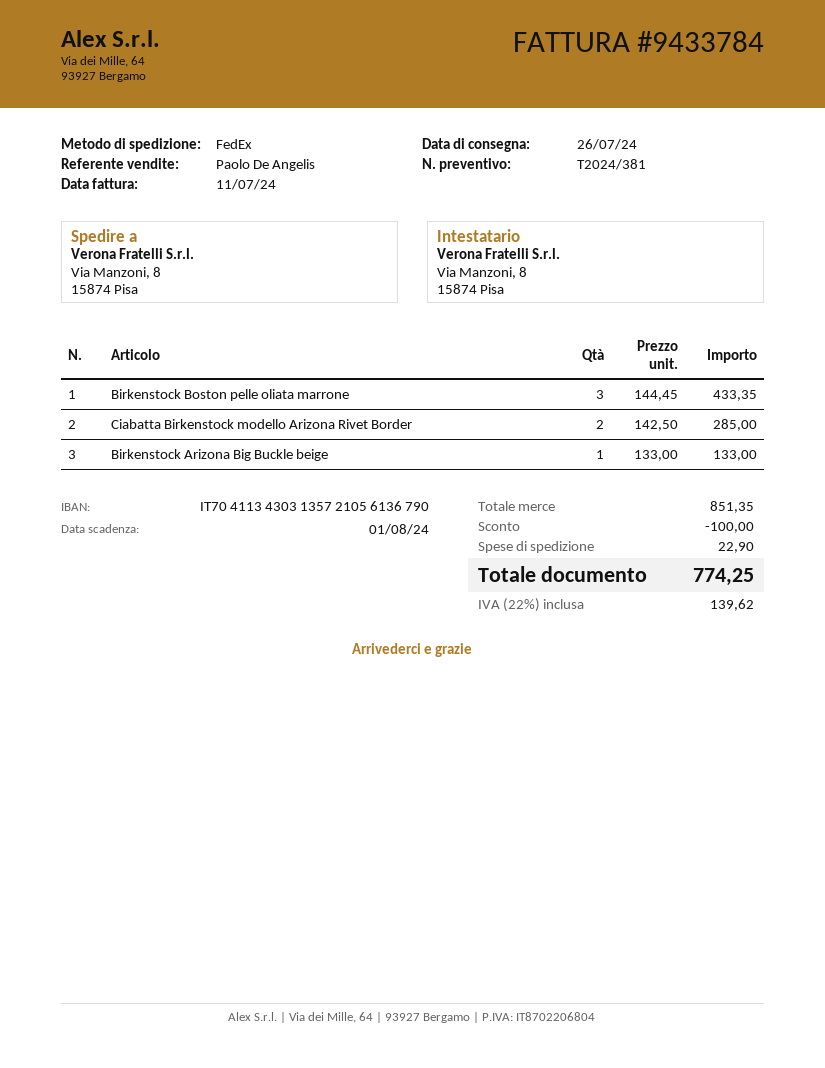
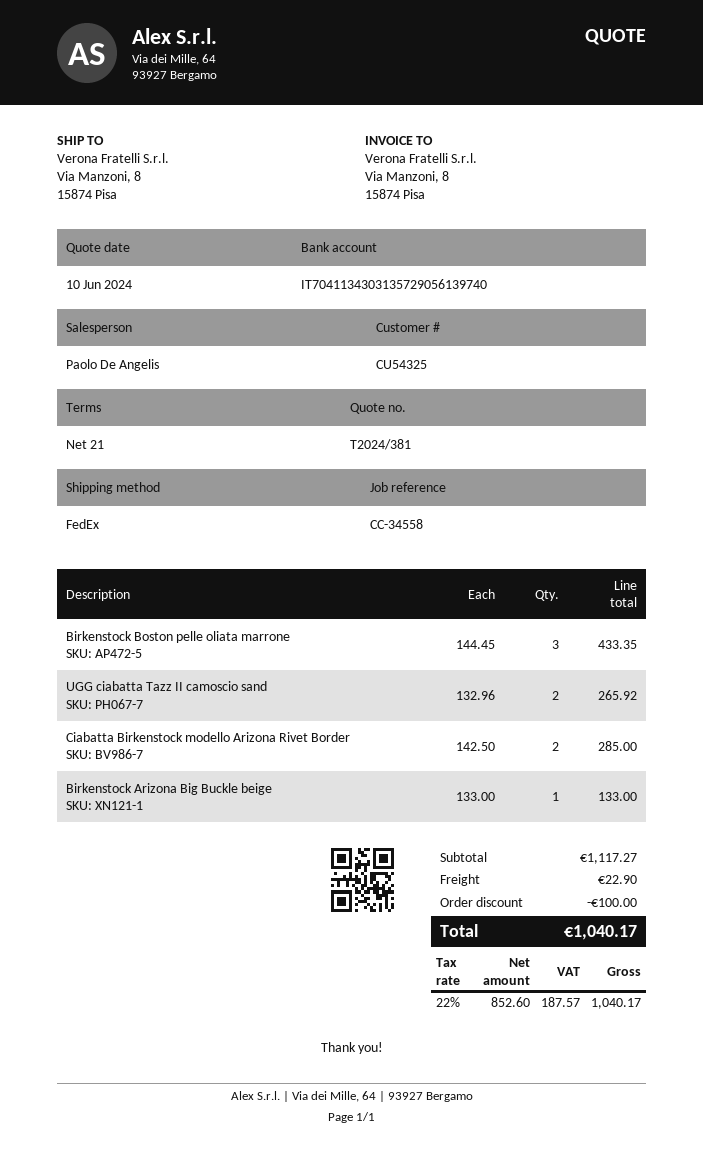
bank account: IT7041134303135721056136790 -> IT7041134303135729056139740
UGG ciabatta Tazz II camoscio sand: none -> 2 x 132.96 = 265.92
subtotal: 851.35 -> 1117.27
tax: 22% = 139.62 -> 22% = 187.57
total: 774.25 -> 1040.17

